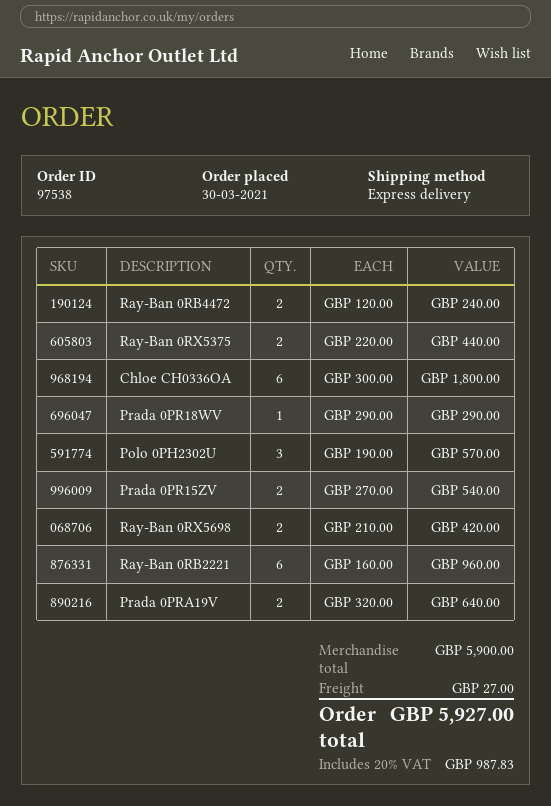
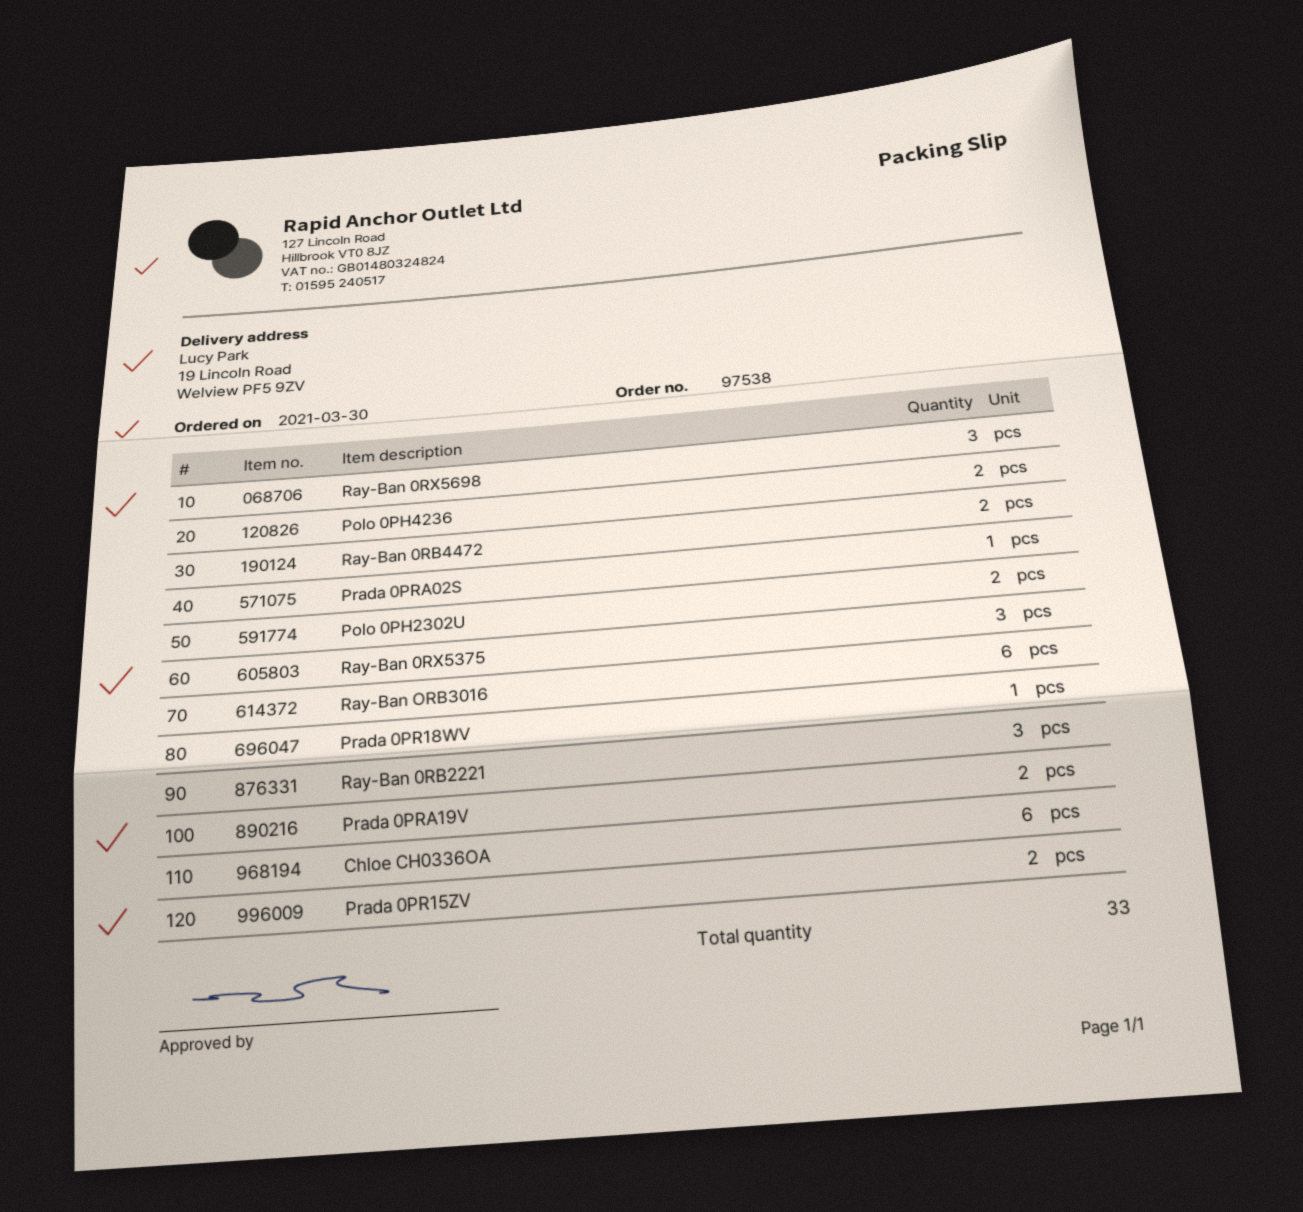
Ray-Ban 0RX5375: 2 -> 3
Polo 0PH2302U: 3 -> 2
Ray-Ban 0RX5698: 2 -> 3
Ray-Ban 0RB2221: 6 -> 3
Polo 0PH4236: none -> 2
Prada 0PRA02S: none -> 1
Ray-Ban ORB3016: none -> 6

